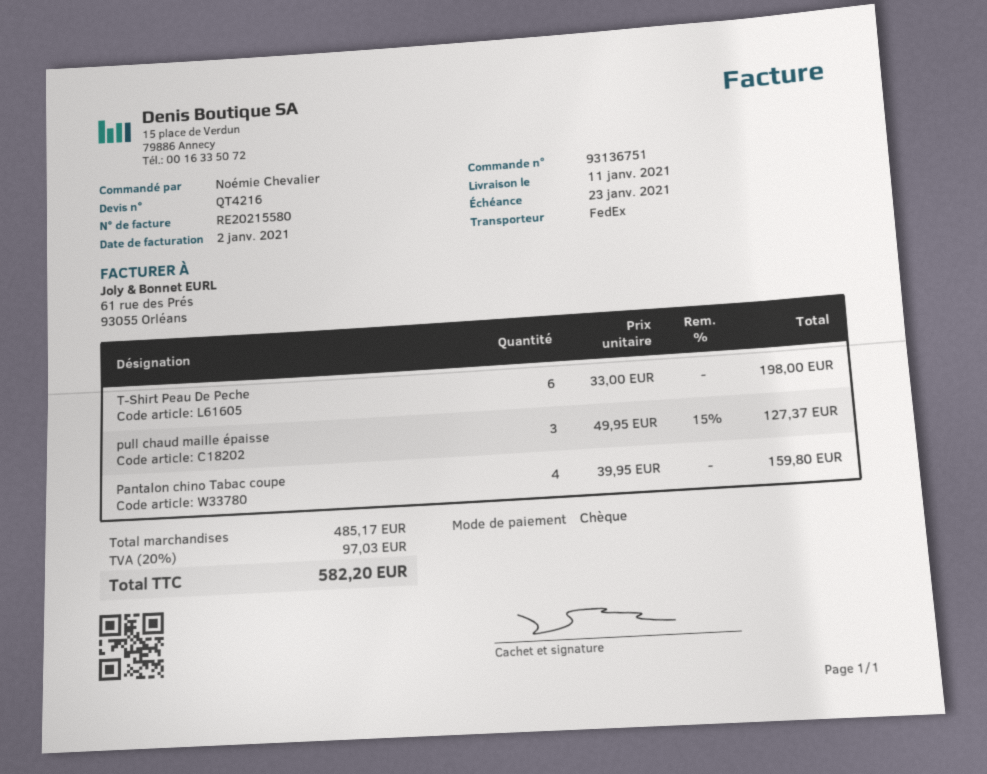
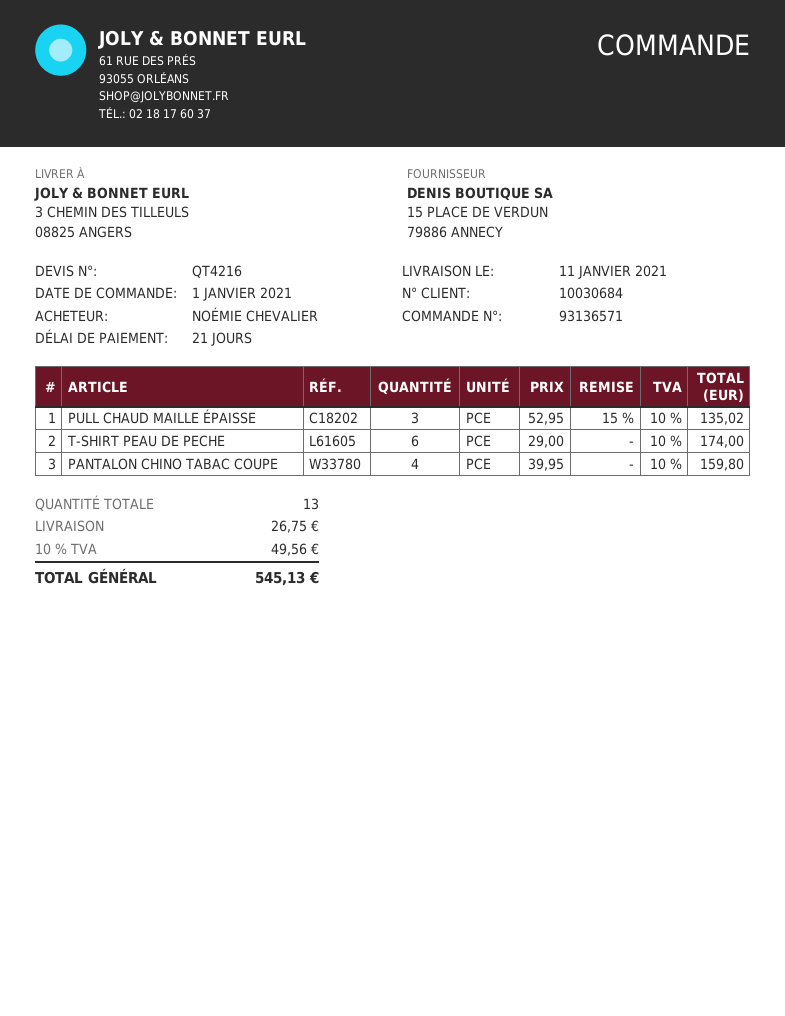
order number: 93136751 -> 93136571
T-Shirt Peau De Peche: 6 x 33.00 = 198.00 -> 6 x 29.00 = 174.00
pull chaud maille épaisse: 3 x 49.95 - 15% = 127.37 -> 3 x 52.95 - 15% = 135.02
shipping: none -> 26.75
tax: 20% = 97.03 -> 10% = 49.56
total: 582.20 -> 545.13

